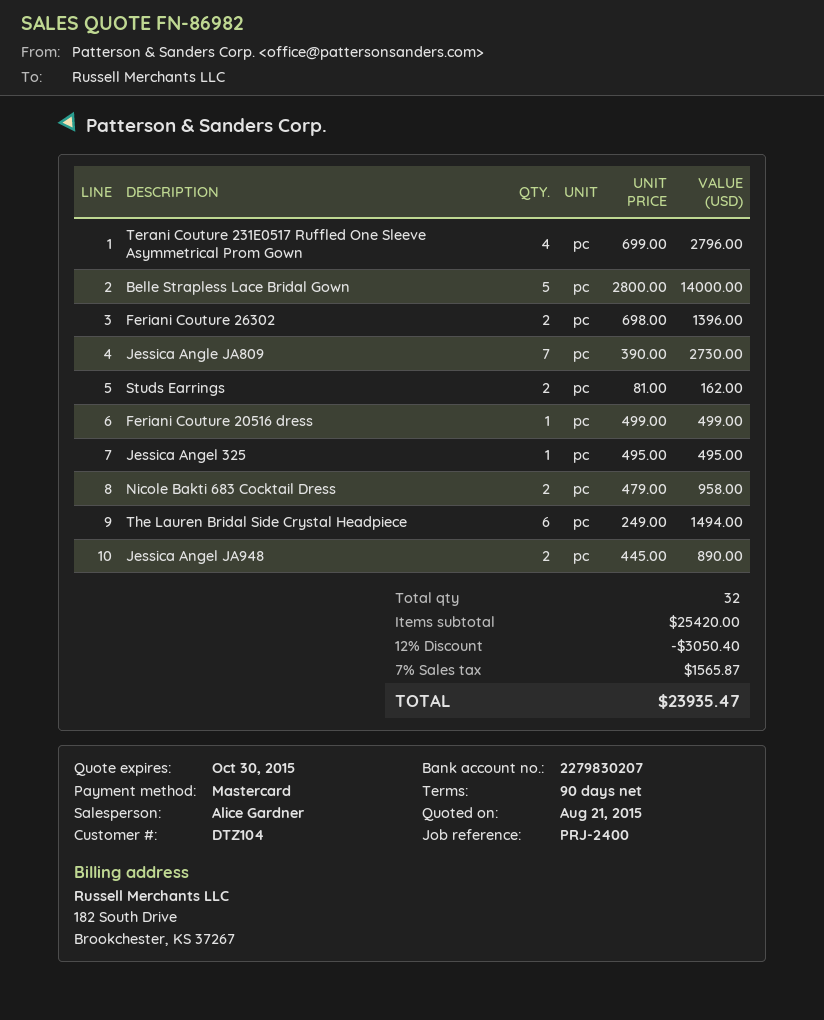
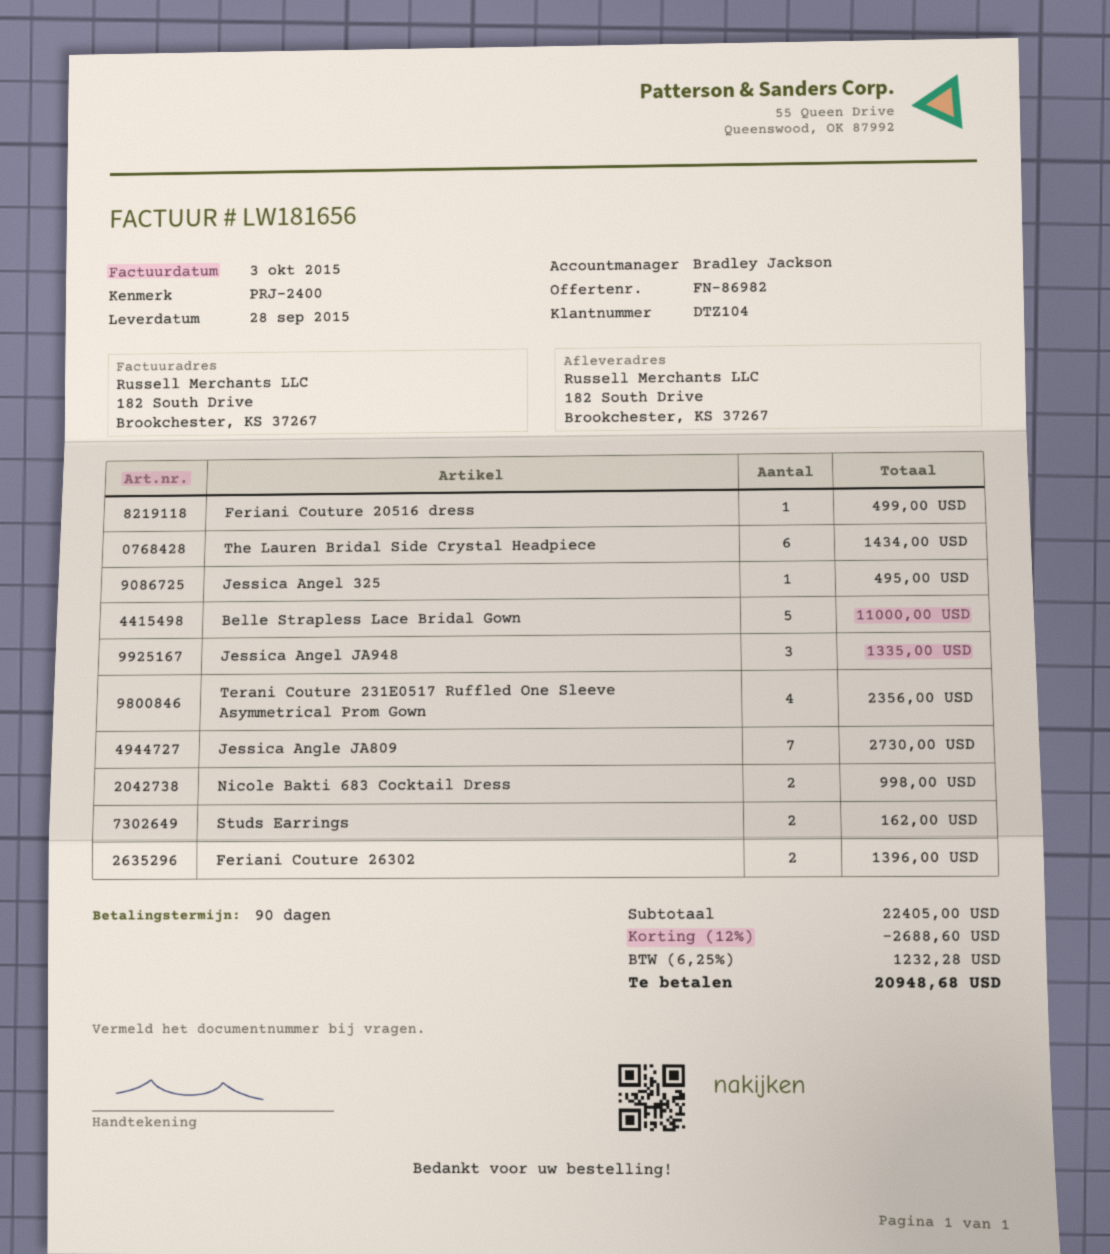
sales rep: Alice Gardner -> Bradley Jackson
Terani Couture 231E0517 Ruffled One Sleeve Asymmetrical Prom Gown: 4 for 2796.00 -> 4 for 2356.00
Belle Strapless Lace Bridal Gown: 5 for 14000.00 -> 5 for 11000.00
Nicole Bakti 683 Cocktail Dress: 2 for 958.00 -> 2 for 998.00
The Lauren Bridal Side Crystal Headpiece: 6 for 1494.00 -> 6 for 1434.00
Jessica Angel JA948: 2 for 890.00 -> 3 for 1335.00
subtotal: 25420.00 -> 22405.00
discount: 12% = 3050.40 -> 12% = 2688.60
tax: 7% = 1565.87 -> 6.25% = 1232.28
total: 23935.47 -> 20948.68

